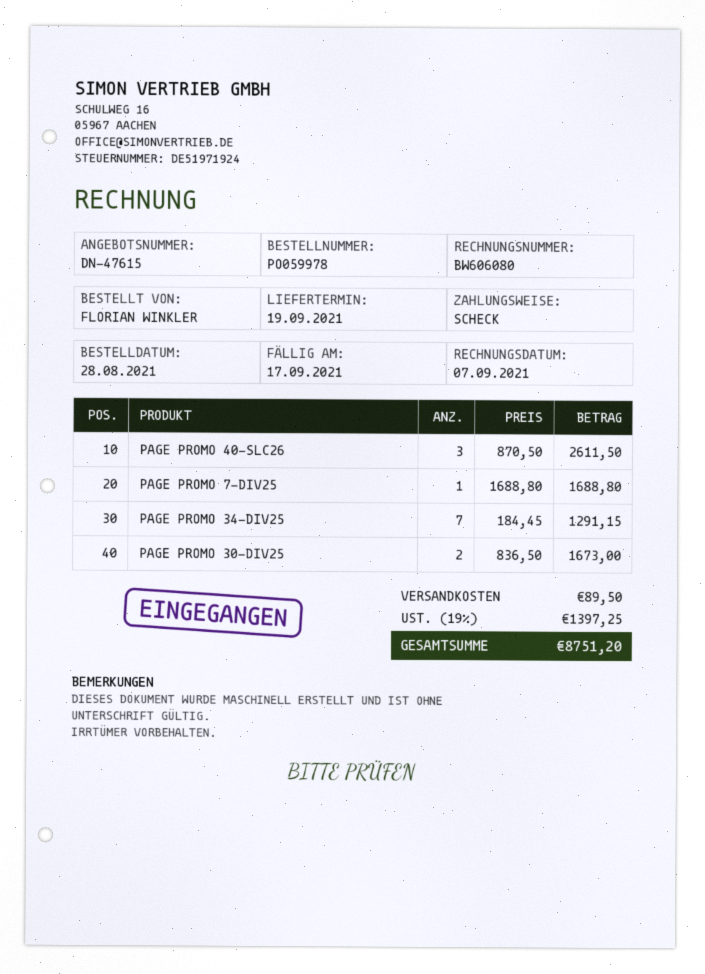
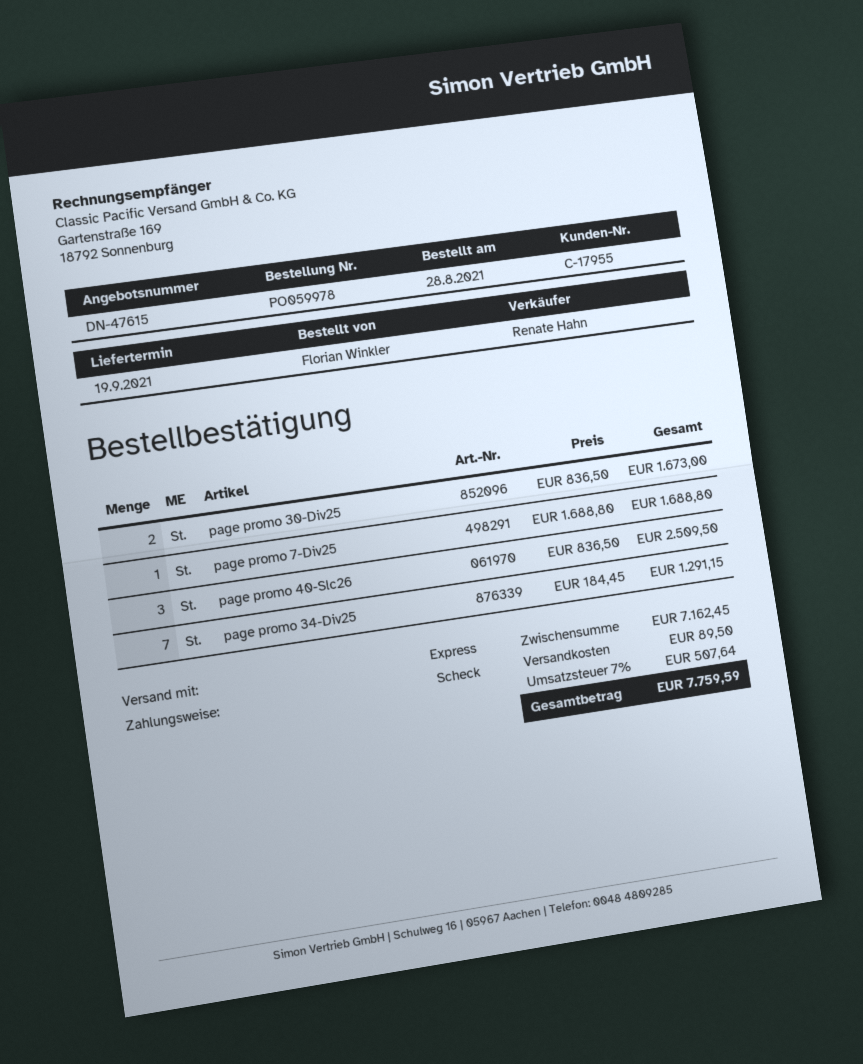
PAGE PROMO 40-SLC26: 3 x 870.50 = 2611.50 -> 3 x 836.50 = 2509.50
tax: 19% = 1397.25 -> 7% = 507.64
total: 8751.20 -> 7759.59

